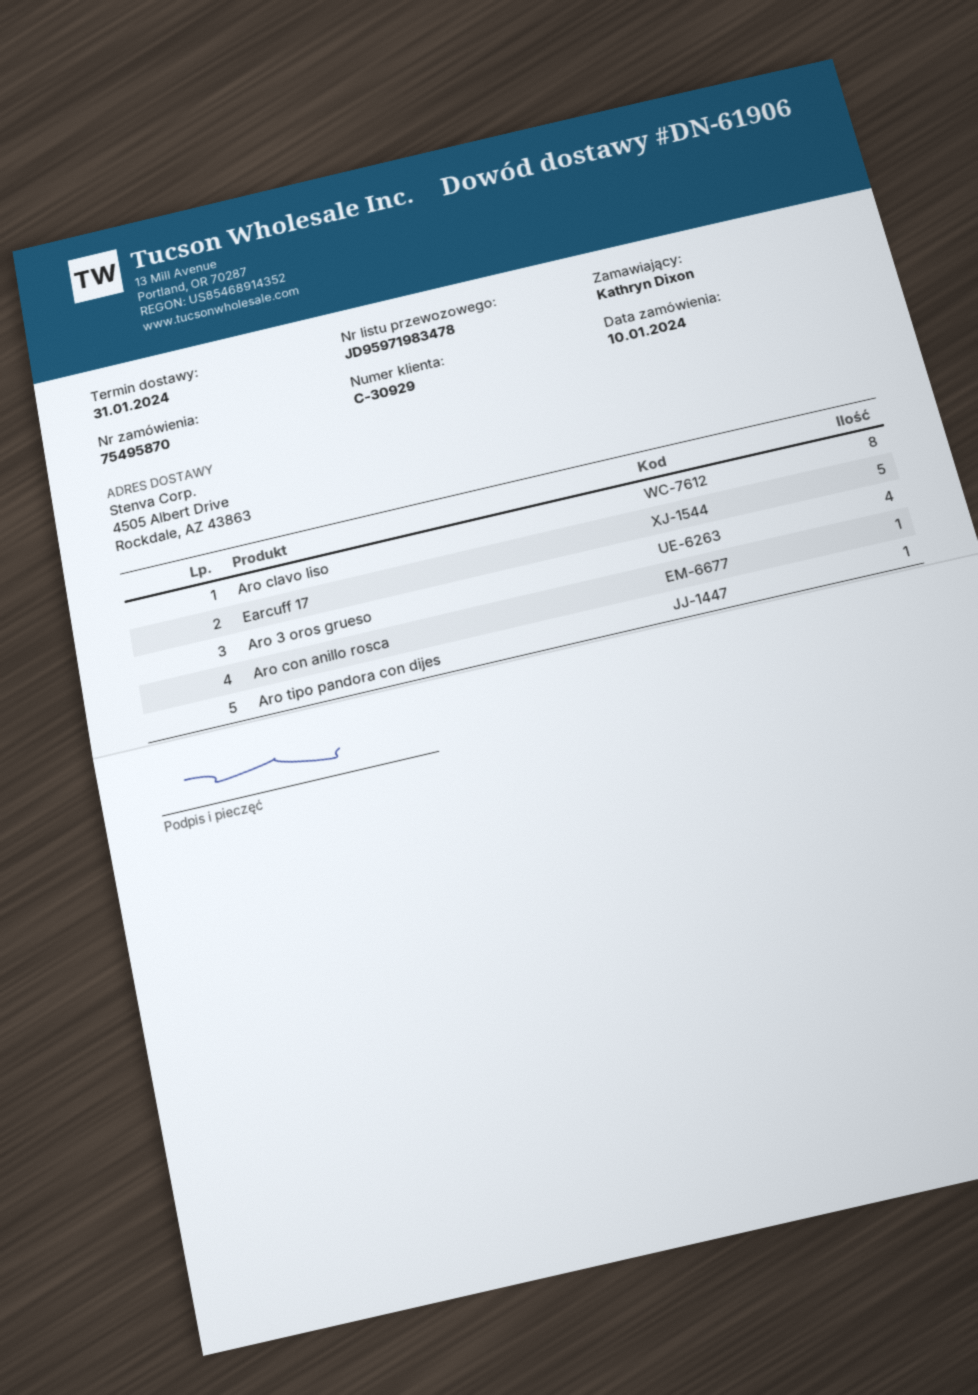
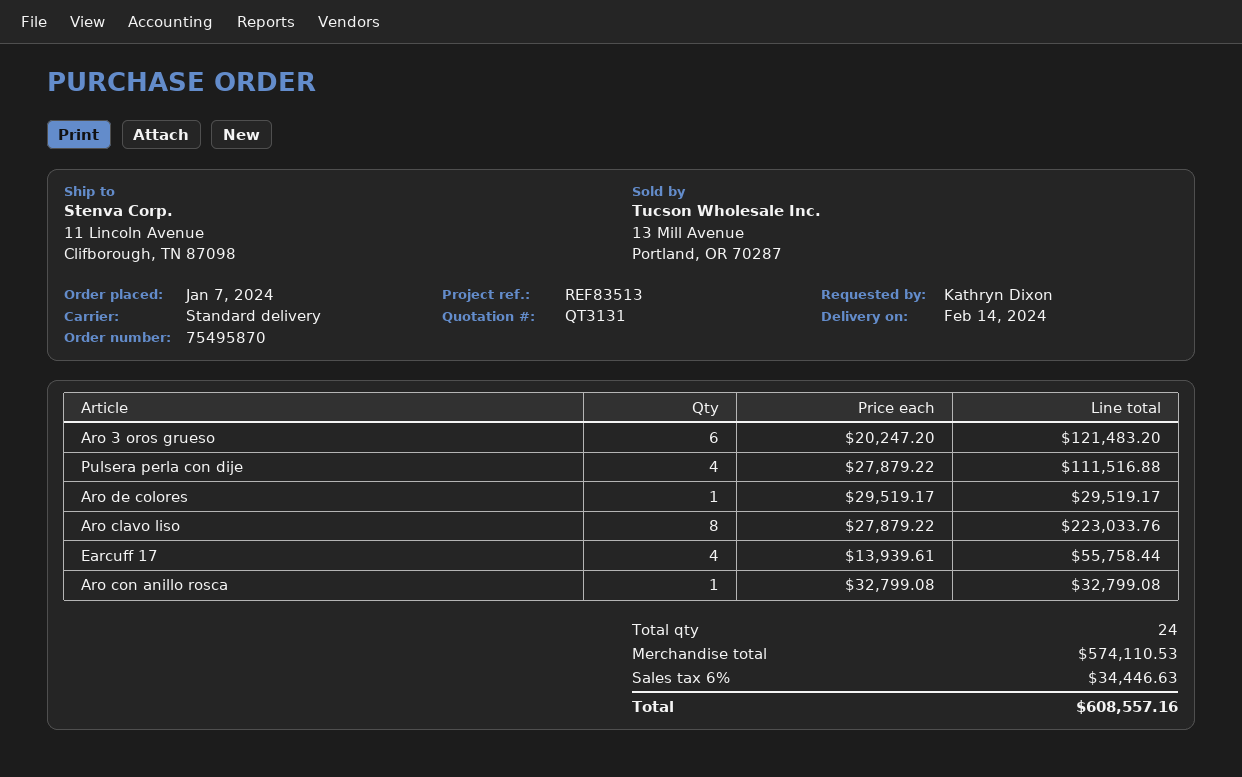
order date: 2024-01-10 -> 2024-01-07
delivery date: 2024-01-31 -> 2024-02-14
ship to: 4505 Albert Drive, Rockdale, AZ 43863 -> 11 Lincoln Avenue, Clifborough, TN 87098
Earcuff 17: 5 -> 4
Aro 3 oros grueso: 4 -> 6
Aro tipo pandora con dijes: 1 -> none
Pulsera perla con dije: none -> 4
Aro de colores: none -> 1

